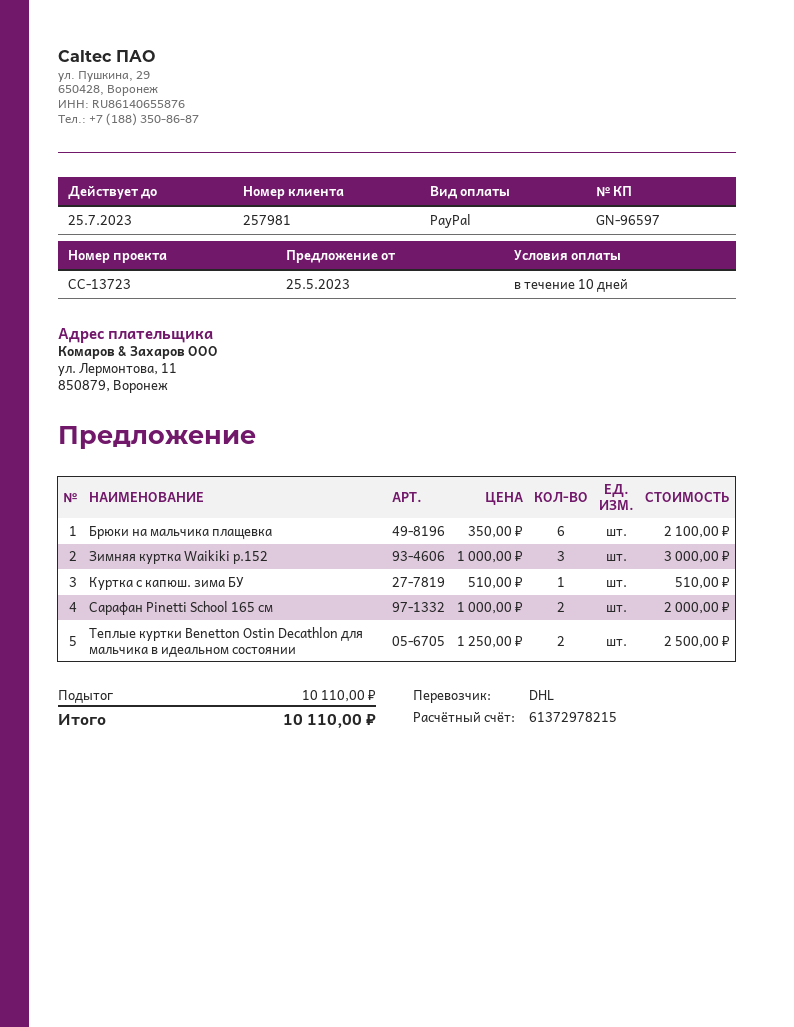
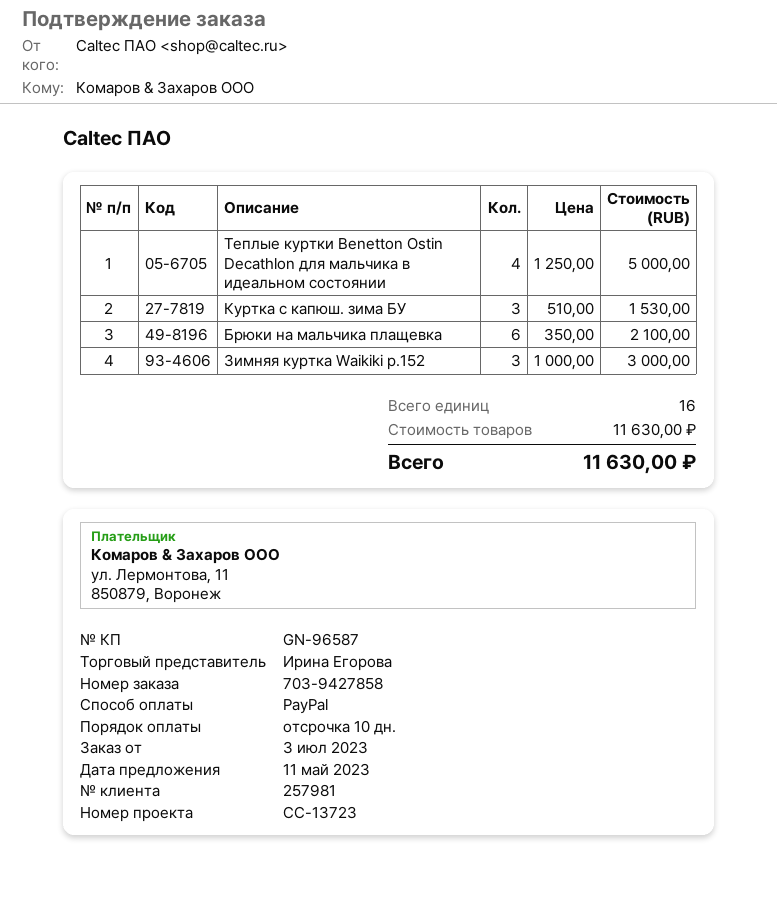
quote number: GN-96597 -> GN-96587
quote date: 2023-05-25 -> 2023-05-11
Куртка с капюш. зима БУ: 1 x 510.00 = 510.00 -> 3 x 510.00 = 1530.00
Сарафан Pinetti School 165 см: 2 x 1000.00 = 2000.00 -> none
Теплые куртки Benetton Ostin Decathlon для мальчика в идеальном состоянии: 2 x 1250.00 = 2500.00 -> 4 x 1250.00 = 5000.00
subtotal: 10110.00 -> 11630.00
total: 10110.00 -> 11630.00

